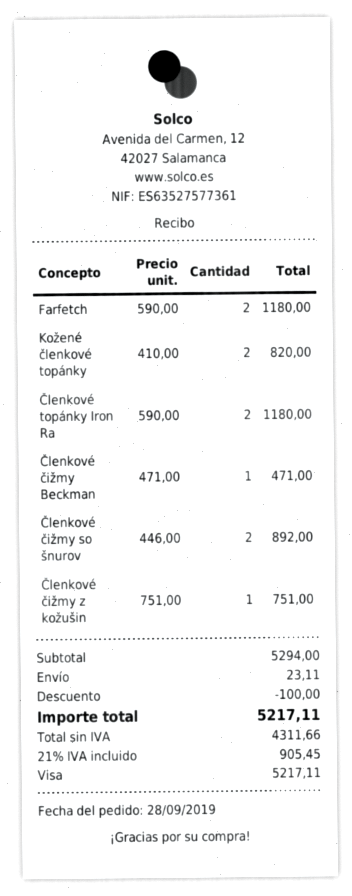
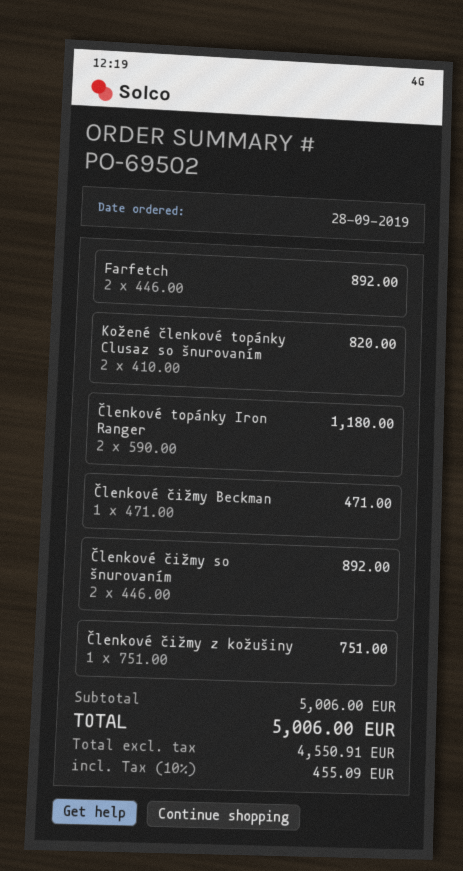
Farfetch: 2 x 590.00 = 1180.00 -> 2 x 446.00 = 892.00
subtotal: 5294.00 -> 5006.00
discount: 100.00 -> none
shipping: 23.11 -> none
net: 4311.66 -> 4550.91
tax: 21% = 905.45 -> 10% = 455.09
total: 5217.11 -> 5006.00

